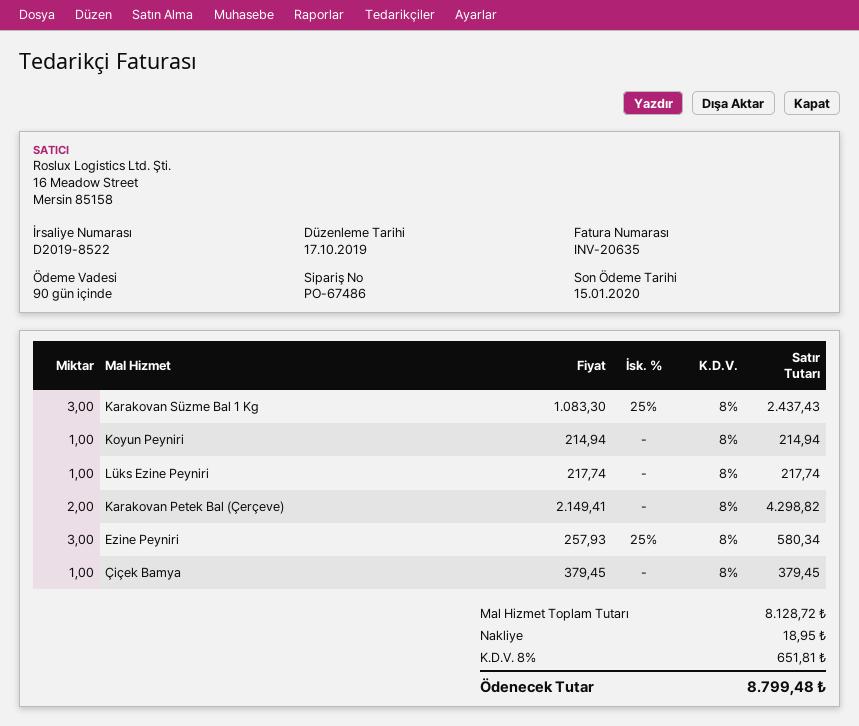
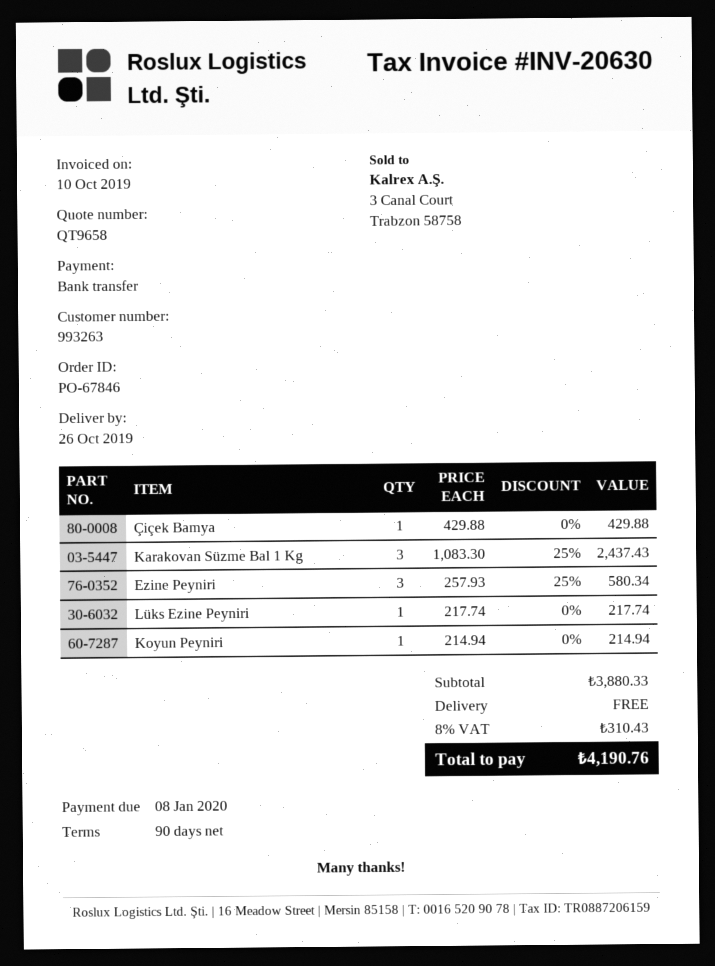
order number: PO-67486 -> PO-67846
invoice number: INV-20635 -> INV-20630
invoice date: 2019-10-17 -> 2019-10-10
due date: 2020-01-15 -> 2020-01-08
Karakovan Petek Bal (Çerçeve): 2 x 2149.41 = 4298.82 -> none
Çiçek Bamya: 1 x 379.45 = 379.45 -> 1 x 429.88 = 429.88
subtotal: 8128.72 -> 3880.33
shipping: 18.95 -> 0.00
tax: 8% = 651.81 -> 8% = 310.43
total: 8799.48 -> 4190.76

